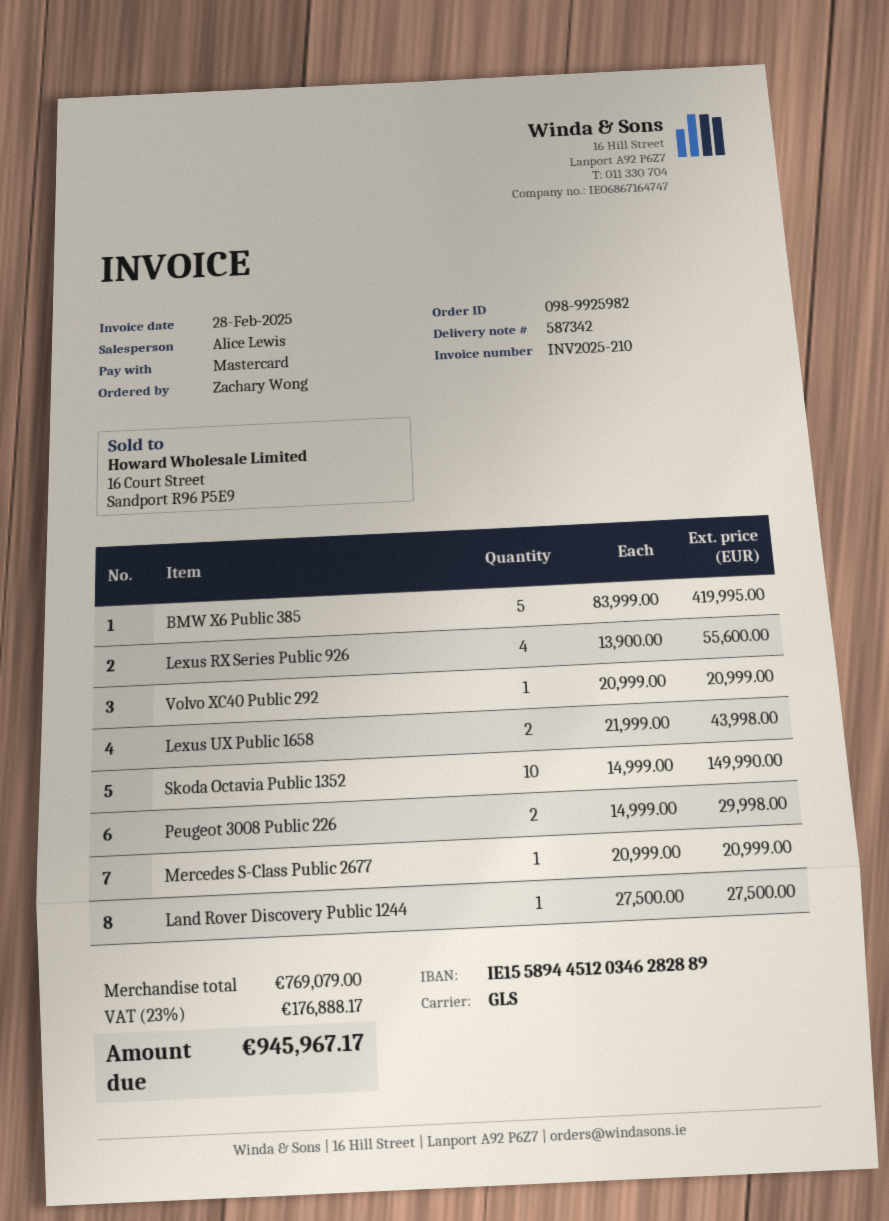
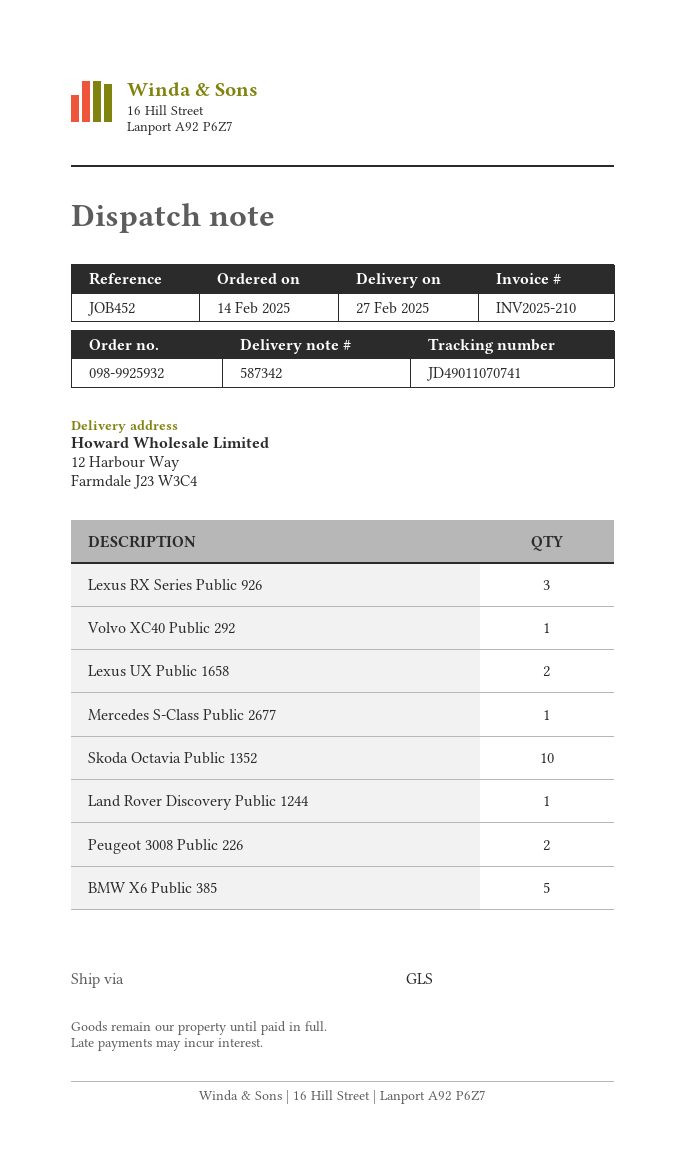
order number: 098-9925982 -> 098-9925932
Lexus RX Series Public 926: 4 -> 3

